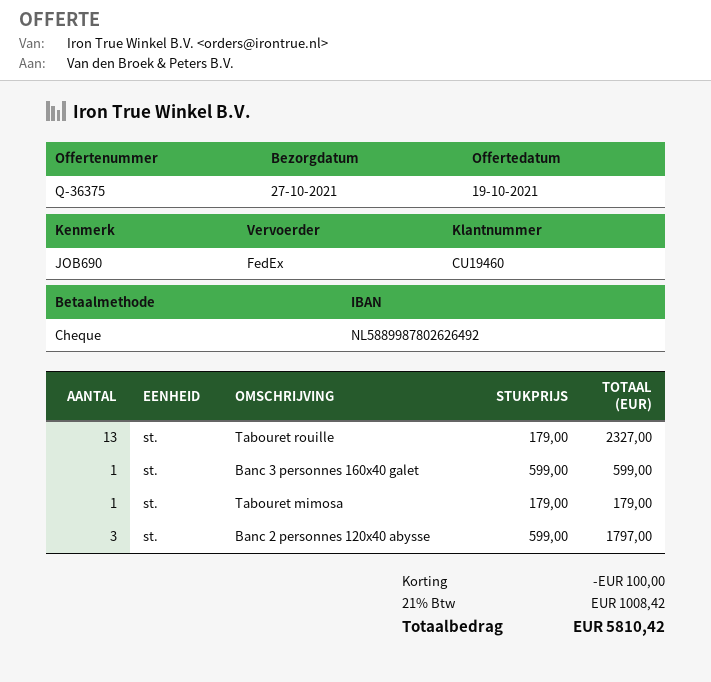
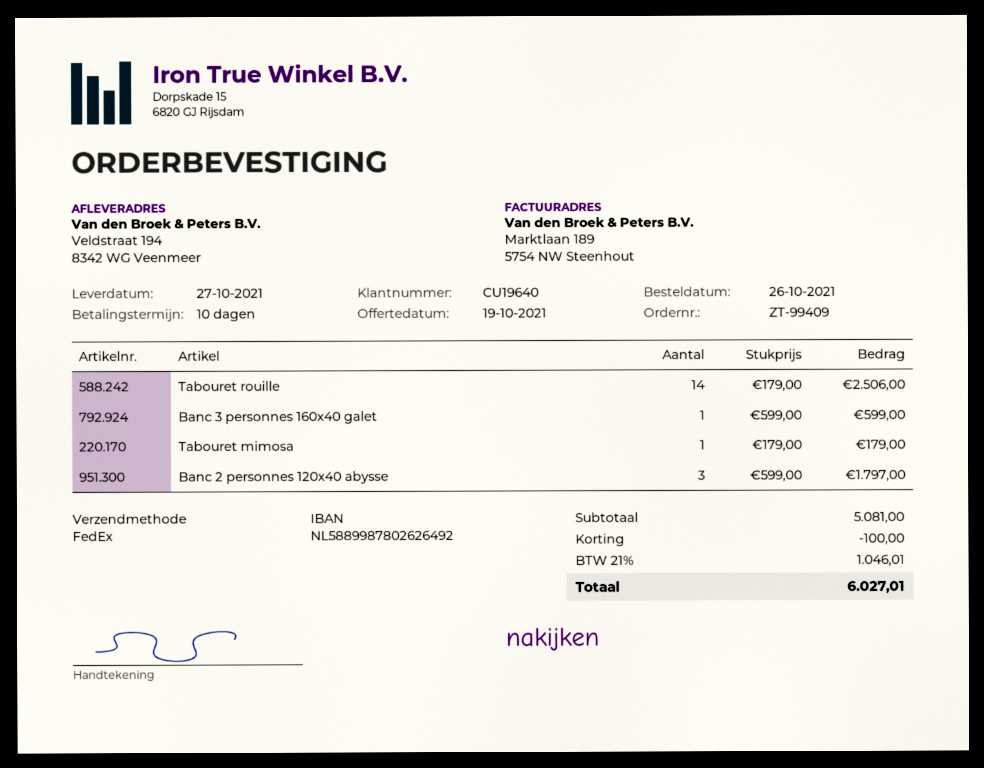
customer number: CU19460 -> CU19640
Tabouret rouille: 13 x 179.00 = 2327.00 -> 14 x 179.00 = 2506.00
tax: 21% = 1008.42 -> 21% = 1046.01
total: 5810.42 -> 6027.01

